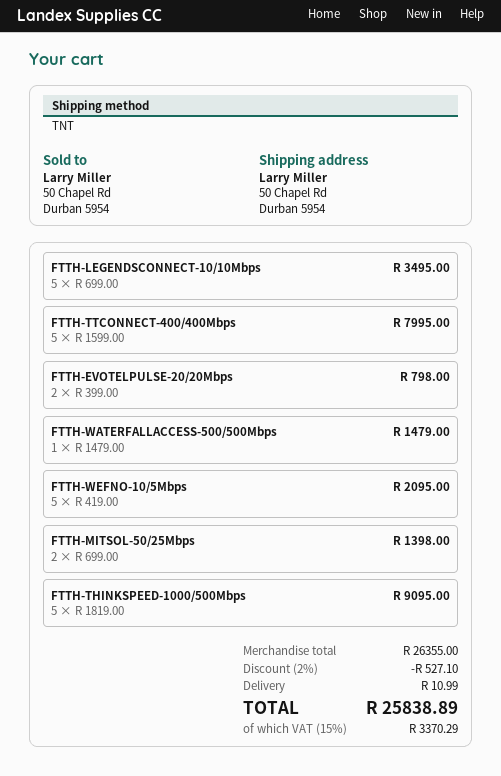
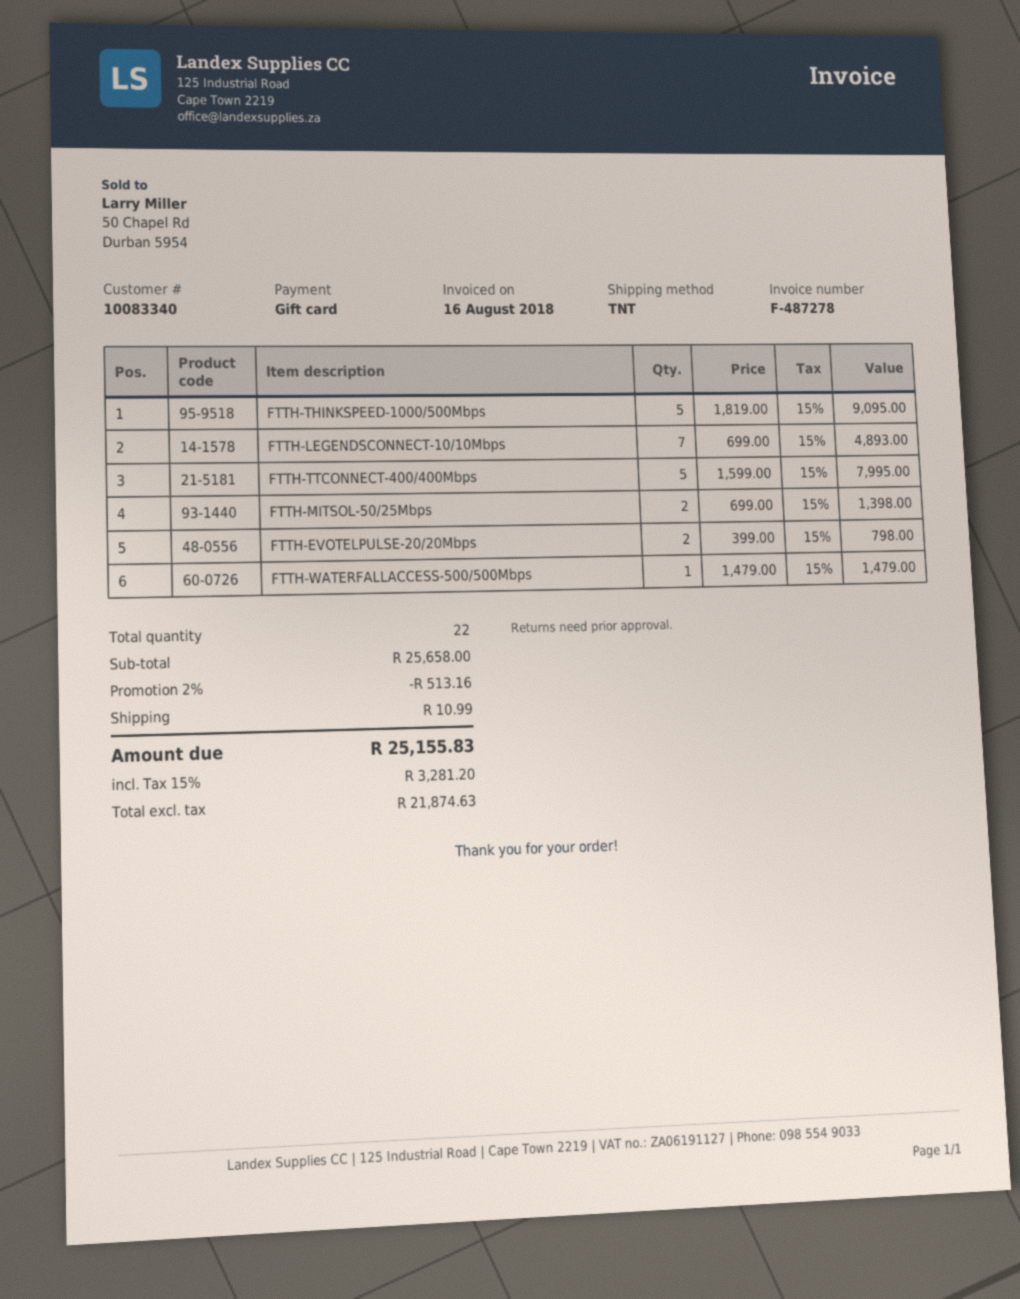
FTTH-LEGENDSCONNECT-10/10Mbps: 5 x 699.00 = 3495.00 -> 7 x 699.00 = 4893.00
FTTH-WEFNO-10/5Mbps: 5 x 419.00 = 2095.00 -> none
subtotal: 26355.00 -> 25658.00
discount: 2% = 527.10 -> 2% = 513.16
tax: 15% = 3370.29 -> 15% = 3281.20
total: 25838.89 -> 25155.83

